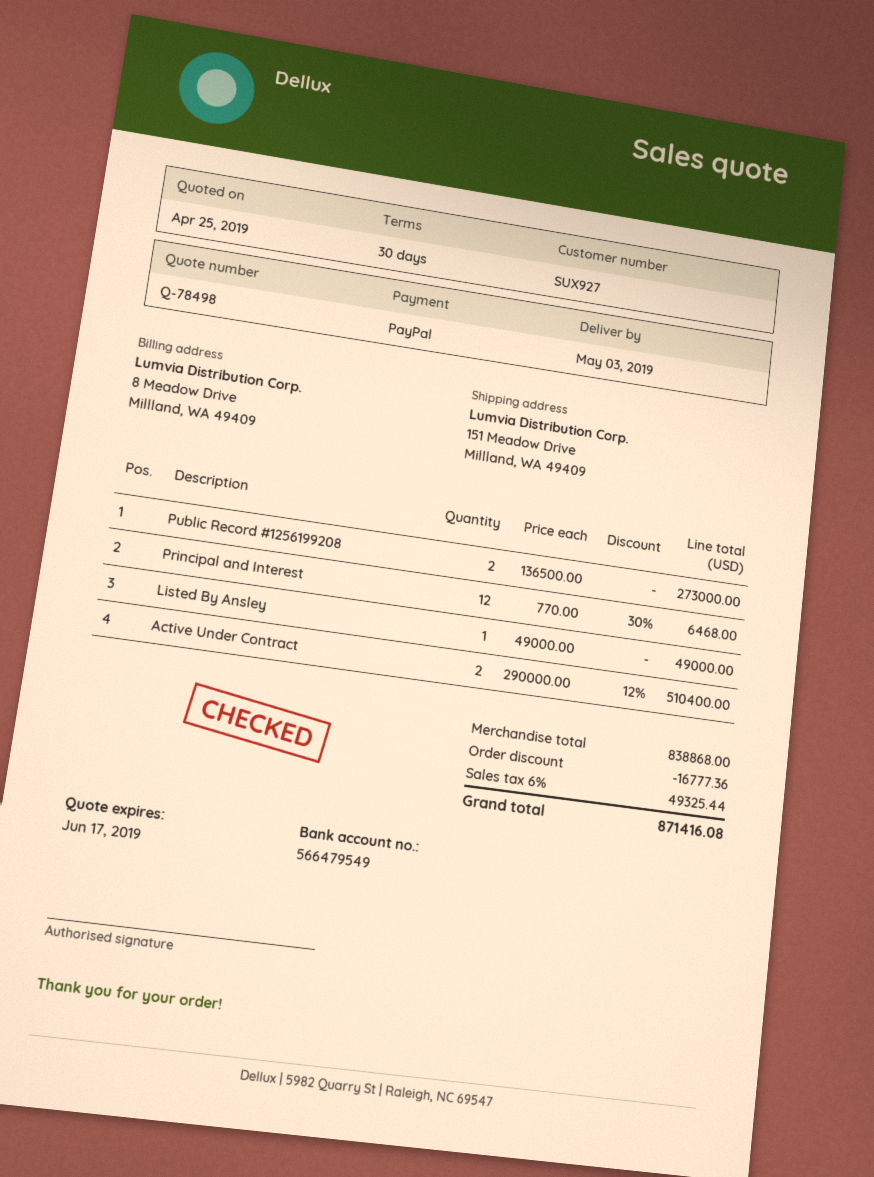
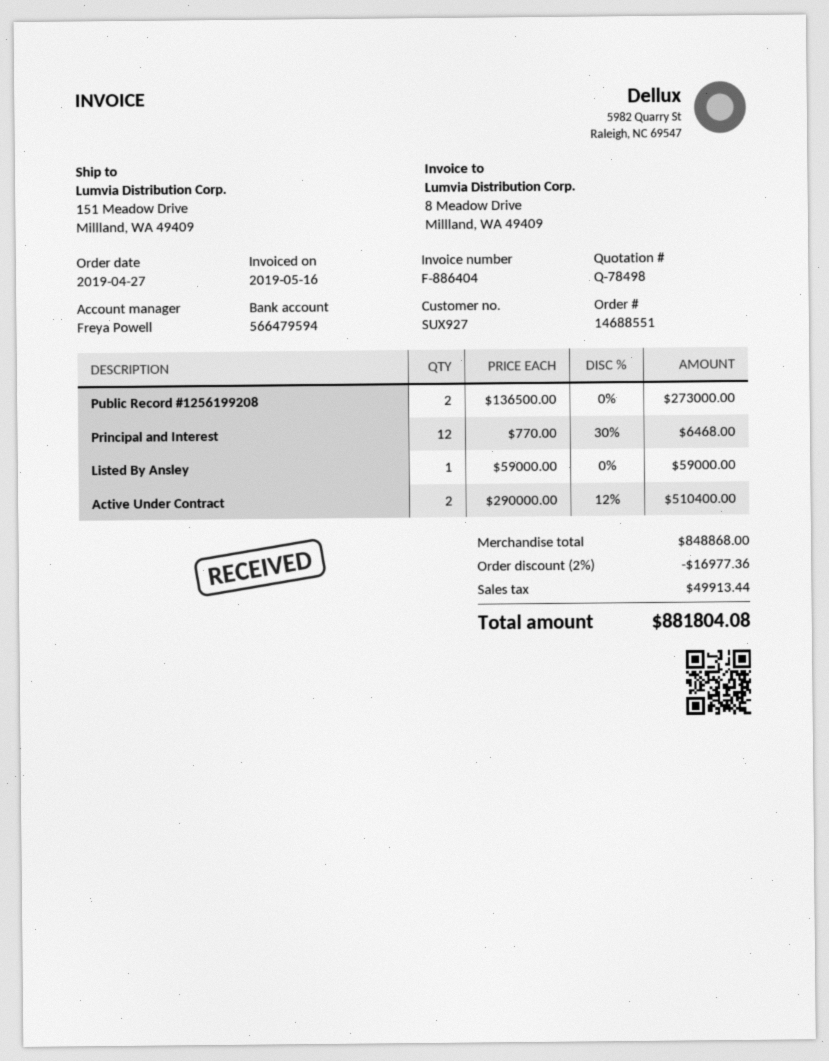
bank account: 566479549 -> 566479594
Listed By Ansley: 1 x 49000.00 = 49000.00 -> 1 x 59000.00 = 59000.00
subtotal: 838868.00 -> 848868.00
discount: 16777.36 -> 16977.36
tax: 49325.44 -> 49913.44
total: 871416.08 -> 881804.08

